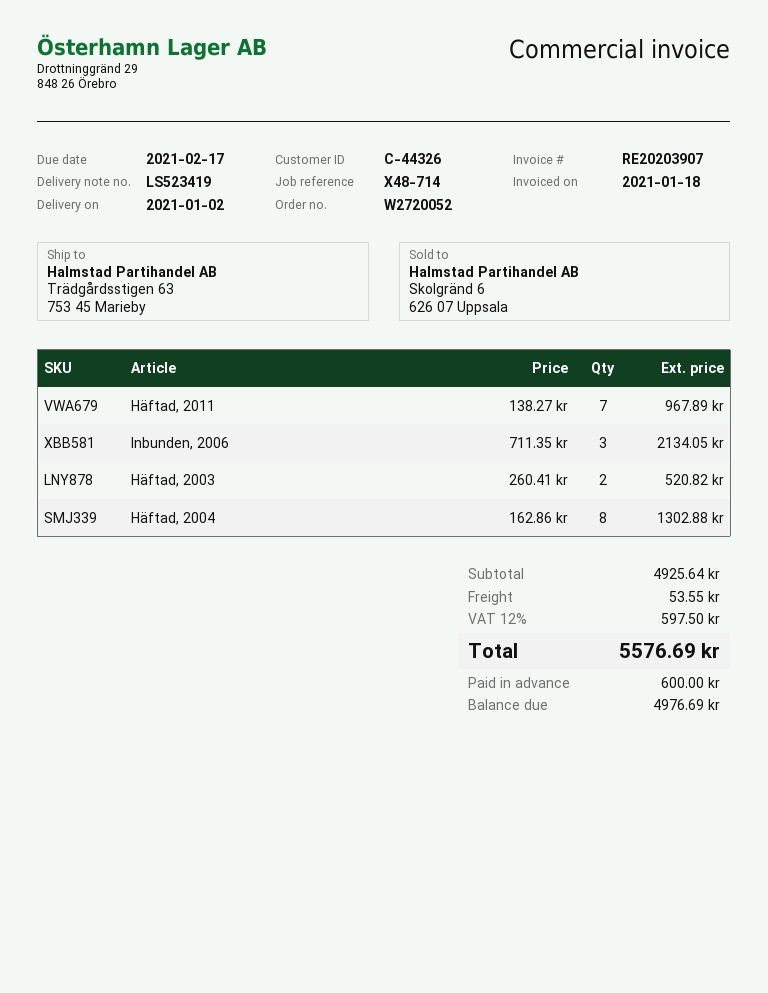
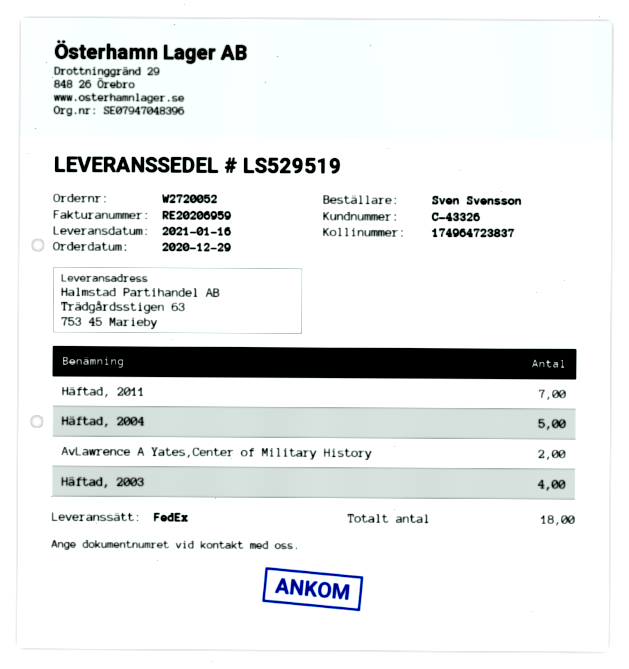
delivery note number: LS523419 -> LS529519
delivery date: 2021-01-02 -> 2021-01-16
invoice number: RE20203907 -> RE20206959
customer number: C-44326 -> C-43326
Inbunden, 2006: 3 -> none
Häftad, 2003: 2 -> 4
Häftad, 2004: 8 -> 5
AvLawrence A Yates,Center of Military History: none -> 2

